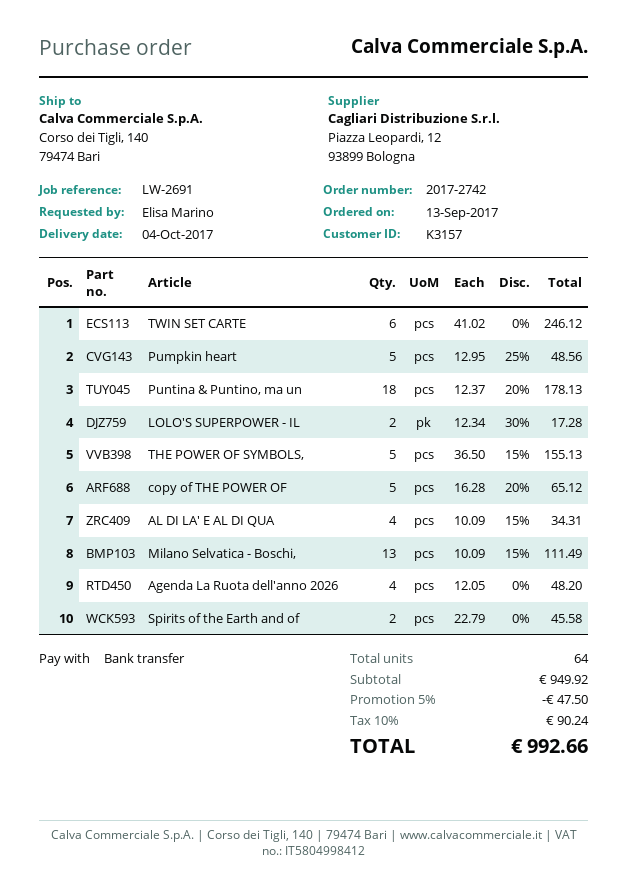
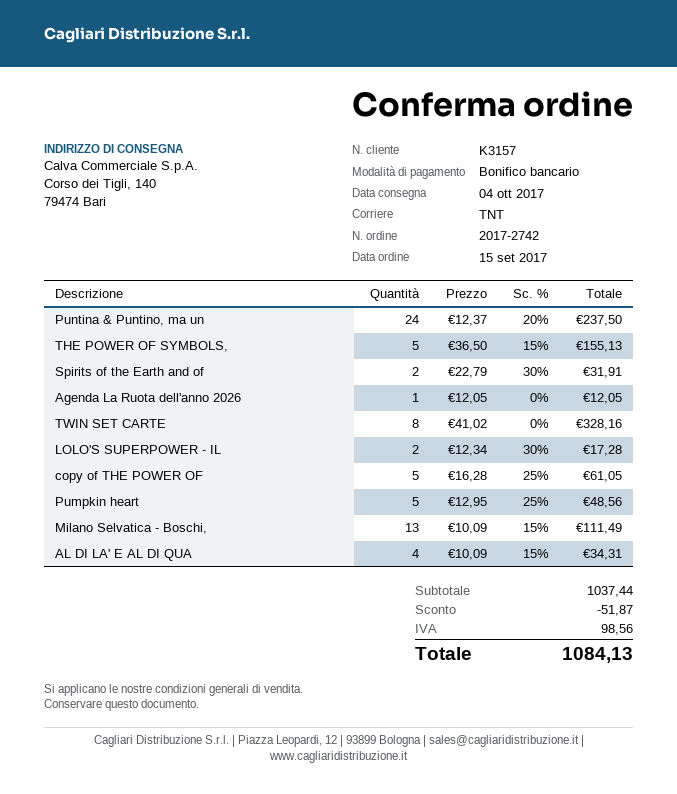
order date: 2017-09-13 -> 2017-09-15
TWIN SET CARTE: 6 x 41.02 = 246.12 -> 8 x 41.02 = 328.16
Puntina & Puntino, ma un: 18 x 12.37 - 20% = 178.13 -> 24 x 12.37 - 20% = 237.50
copy of THE POWER OF: 5 x 16.28 - 20% = 65.12 -> 5 x 16.28 - 25% = 61.05
Agenda La Ruota dell'anno 2026: 4 x 12.05 = 48.20 -> 1 x 12.05 = 12.05
Spirits of the Earth and of: 2 x 22.79 = 45.58 -> 2 x 22.79 - 30% = 31.91
subtotal: 949.92 -> 1037.44
discount: 47.50 -> 51.87
tax: 90.24 -> 98.56
total: 992.66 -> 1084.13

